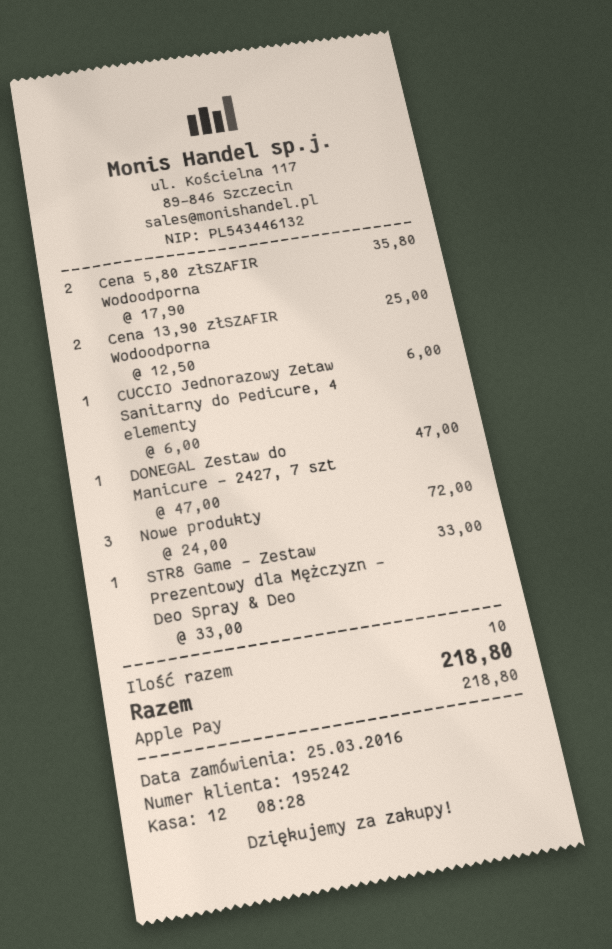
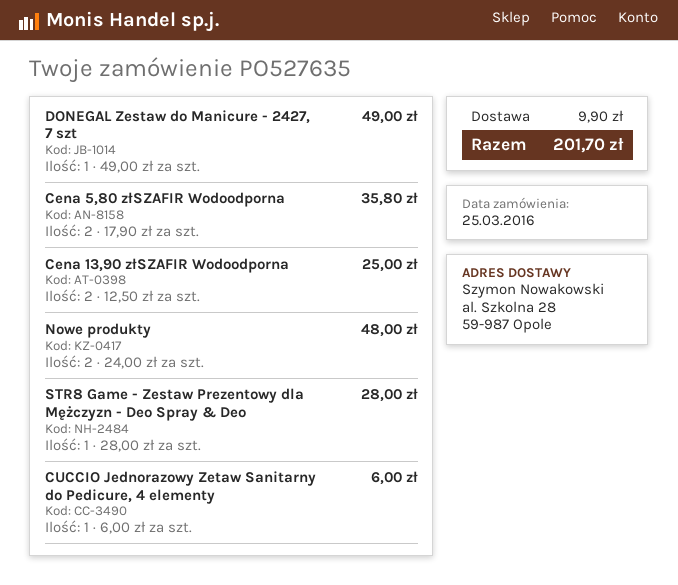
DONEGAL Zestaw do Manicure - 2427, 7 szt: 1 x 47.00 = 47.00 -> 1 x 49.00 = 49.00
Nowe produkty: 3 x 24.00 = 72.00 -> 2 x 24.00 = 48.00
STR8 Game - Zestaw Prezentowy dla Mężczyzn - Deo Spray & Deo: 1 x 33.00 = 33.00 -> 1 x 28.00 = 28.00
shipping: none -> 9.90
total: 218.80 -> 201.70

